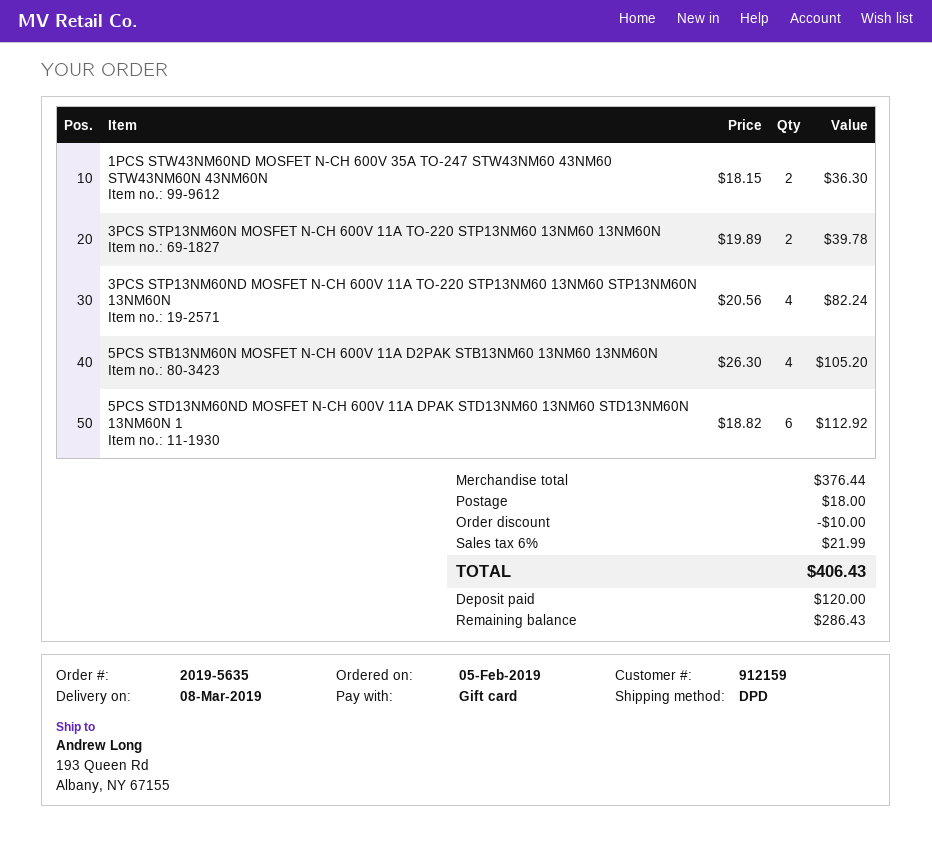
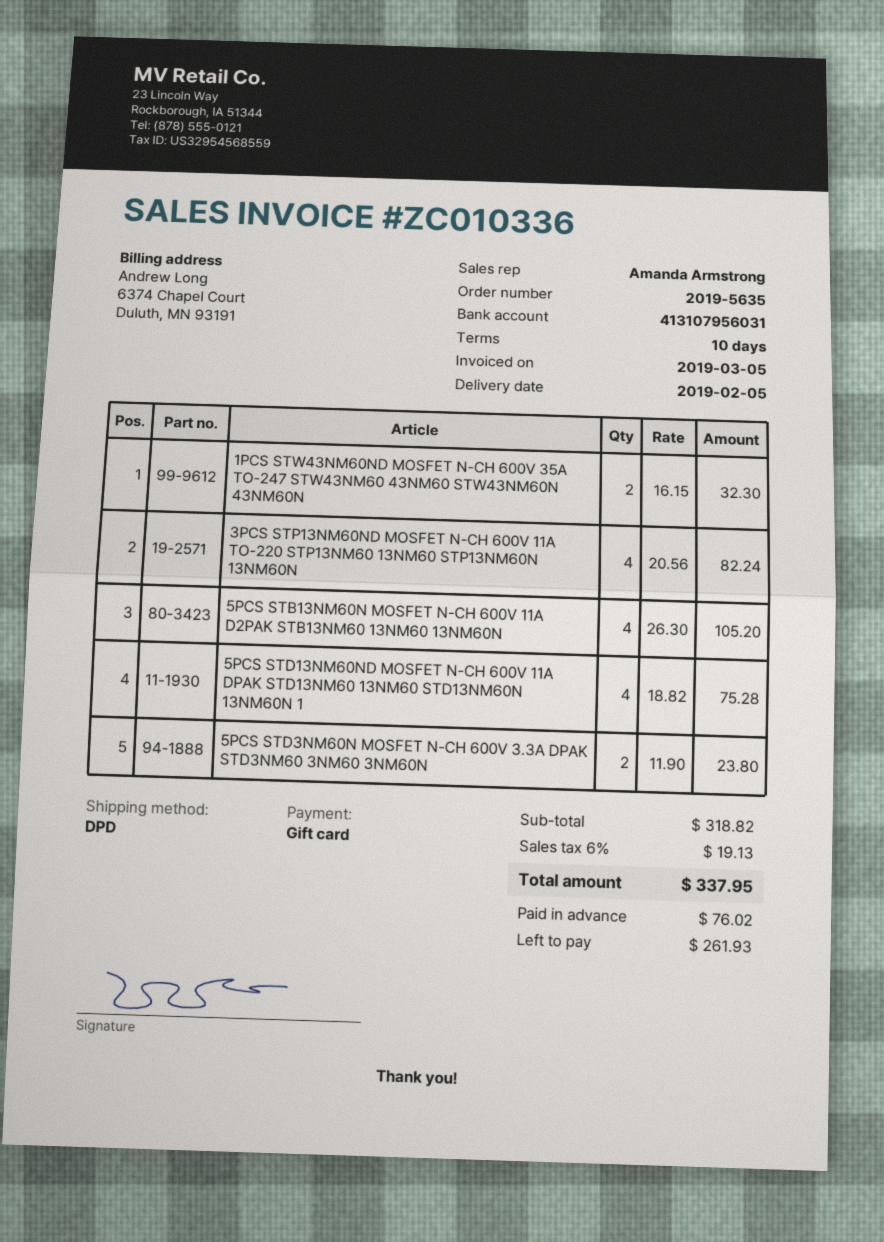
delivery date: 2019-03-08 -> 2019-02-05
1PCS STW43NM60ND MOSFET N-CH 600V 35A TO-247 STW43NM60 43NM60 STW43NM60N 43NM60N: 2 x 18.15 = 36.30 -> 2 x 16.15 = 32.30
3PCS STP13NM60N MOSFET N-CH 600V 11A TO-220 STP13NM60 13NM60 13NM60N: 2 x 19.89 = 39.78 -> none
5PCS STD13NM60ND MOSFET N-CH 600V 11A DPAK STD13NM60 13NM60 STD13NM60N 13NM60N 1: 6 x 18.82 = 112.92 -> 4 x 18.82 = 75.28
5PCS STD3NM60N MOSFET N-CH 600V 3.3A DPAK STD3NM60 3NM60 3NM60N: none -> 2 x 11.90 = 23.80
subtotal: 376.44 -> 318.82
discount: 10.00 -> none
shipping: 18.00 -> none
tax: 6% = 21.99 -> 6% = 19.13
total: 406.43 -> 337.95
deposit: 120.00 -> 76.02
balance: 286.43 -> 261.93

